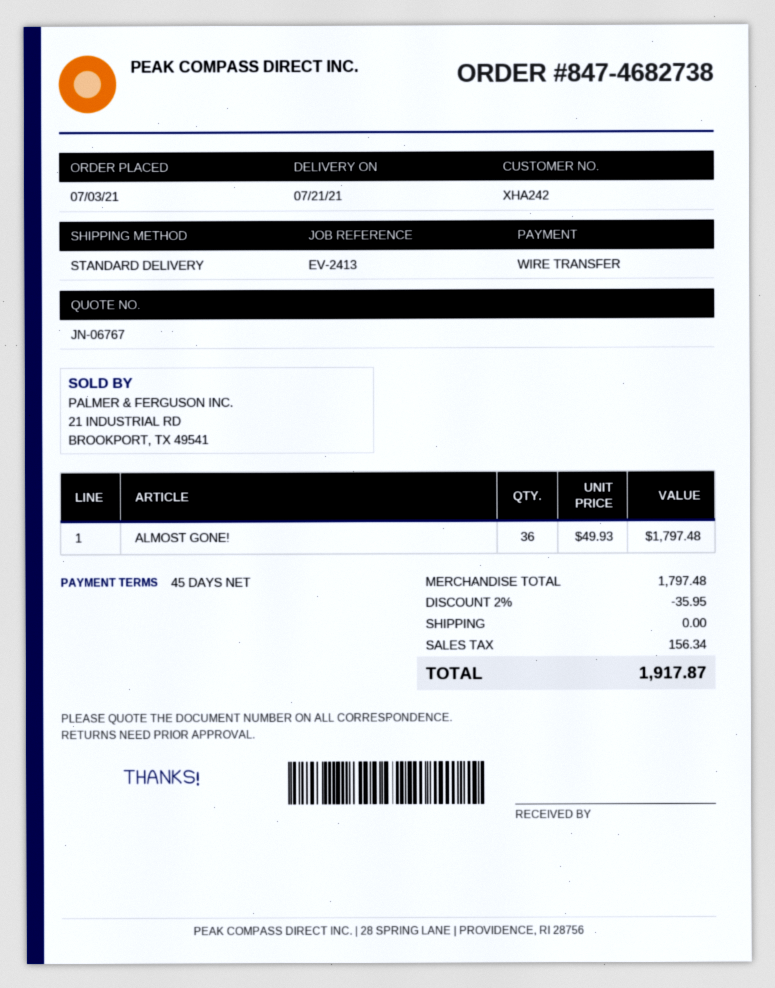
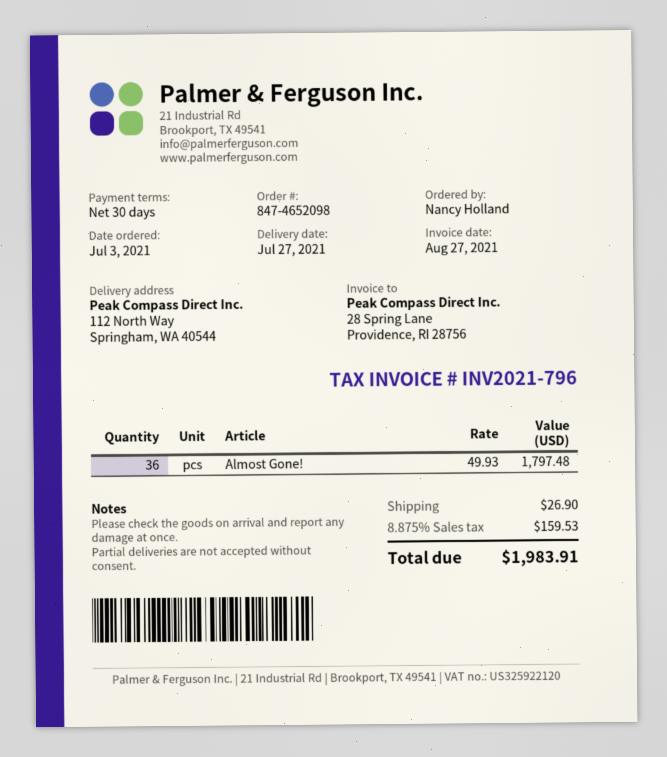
order number: 847-4682738 -> 847-4652098
delivery date: 2021-07-21 -> 2021-07-27
payment terms: 45 days -> 30 days
discount: 2% = 35.95 -> none
shipping: 0.00 -> 26.90
tax: 156.34 -> 159.53
total: 1917.87 -> 1983.91

